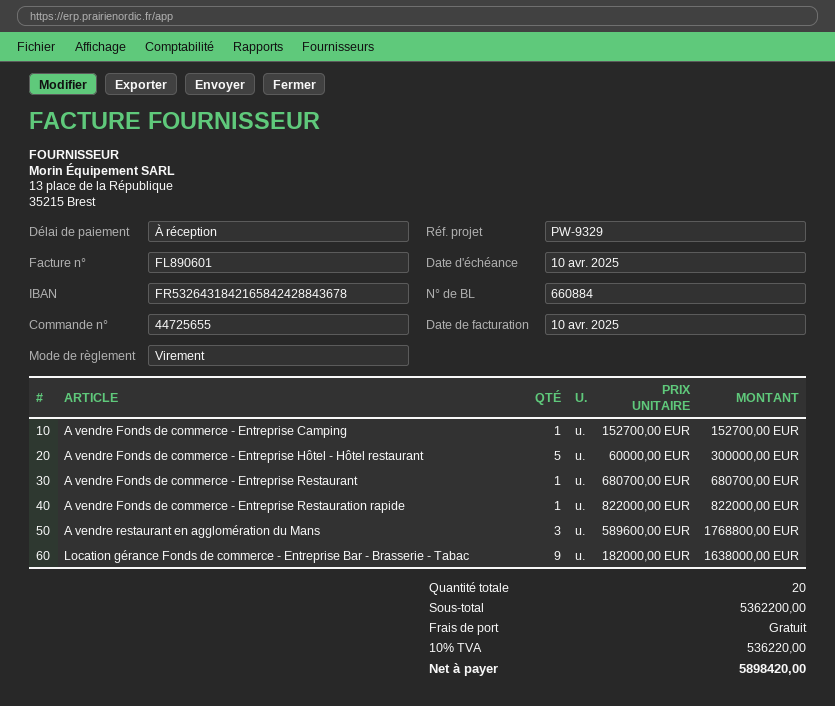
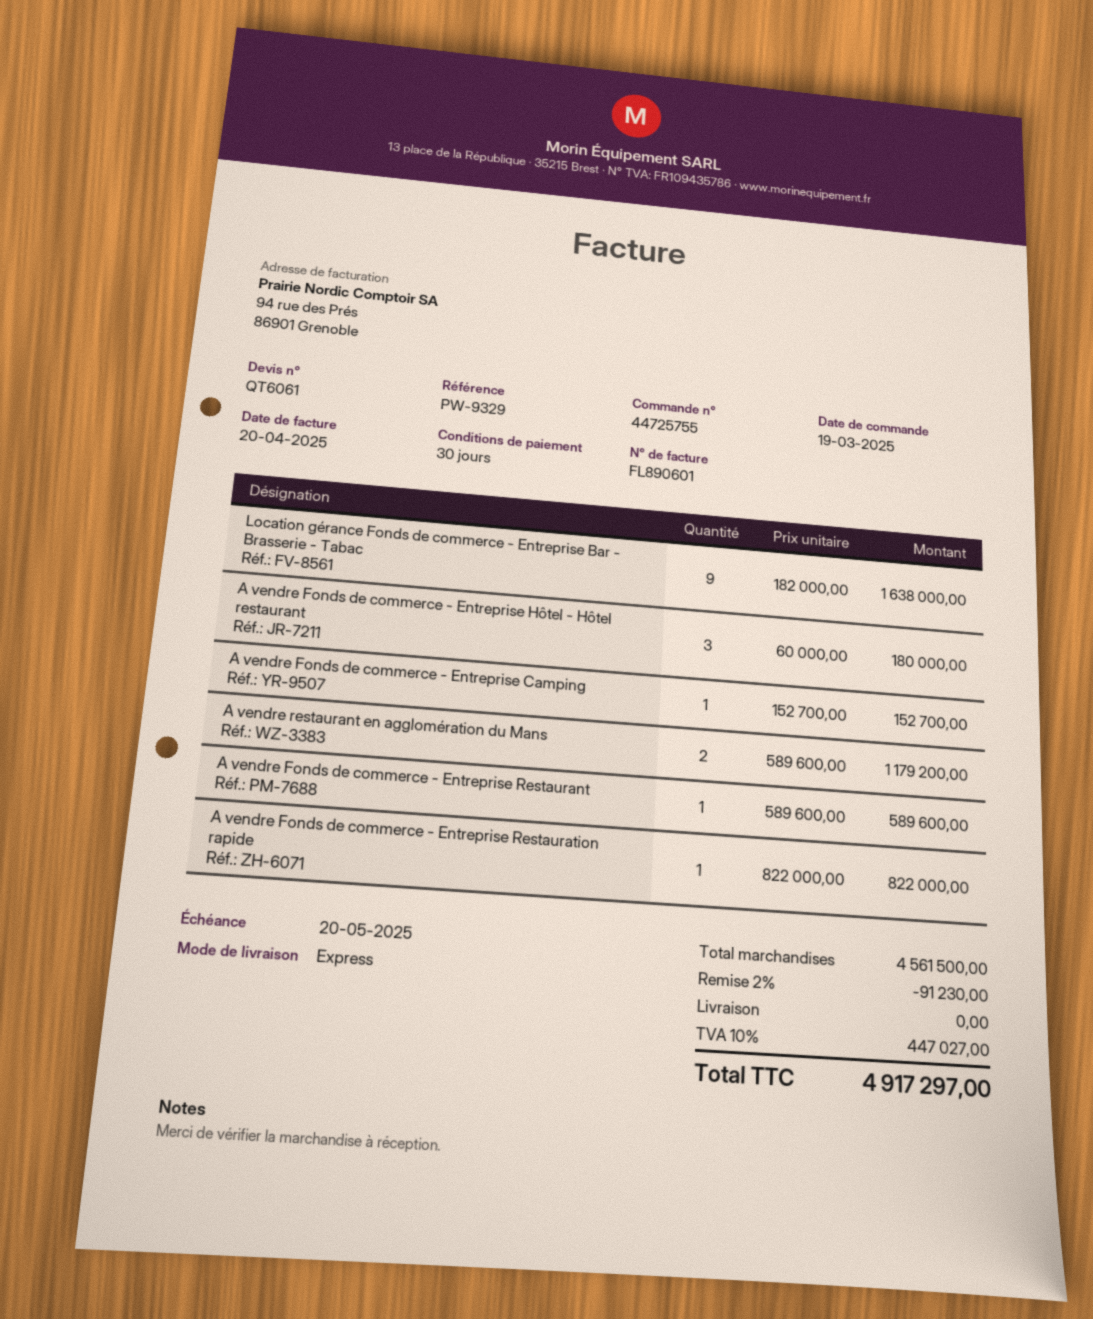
order number: 44725655 -> 44725755
invoice date: 2025-04-10 -> 2025-04-20
payment terms: on receipt -> 30 days
due date: 2025-04-10 -> 2025-05-20
A vendre Fonds de commerce - Entreprise Hôtel - Hôtel restaurant: 5 x 60000.00 = 300000.00 -> 3 x 60000.00 = 180000.00
A vendre Fonds de commerce - Entreprise Restaurant: 1 x 680700.00 = 680700.00 -> 1 x 589600.00 = 589600.00
A vendre restaurant en agglomération du Mans: 3 x 589600.00 = 1768800.00 -> 2 x 589600.00 = 1179200.00
subtotal: 5362200.00 -> 4561500.00
discount: none -> 2% = 91230.00
tax: 10% = 536220.00 -> 10% = 447027.00
total: 5898420.00 -> 4917297.00

